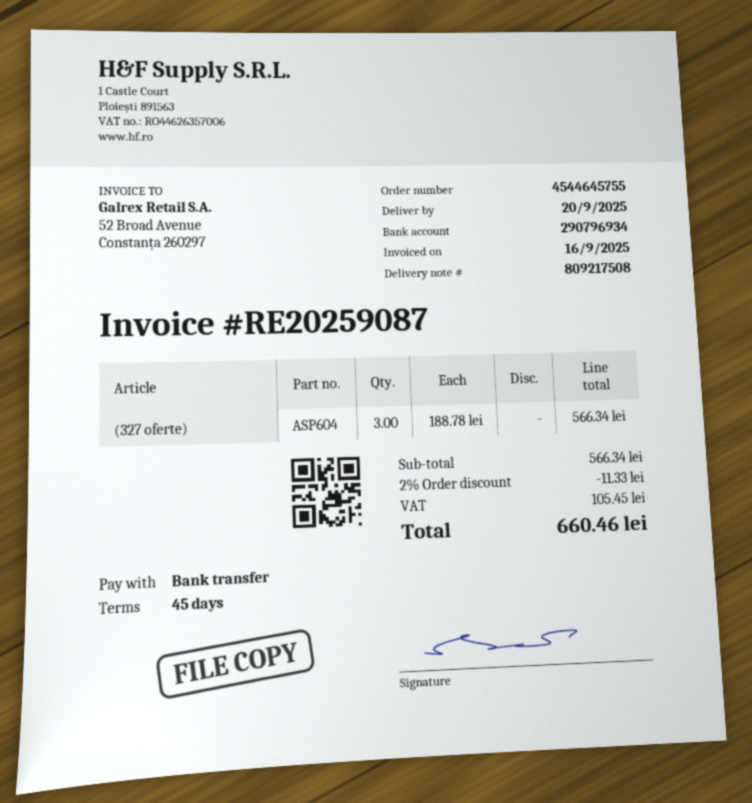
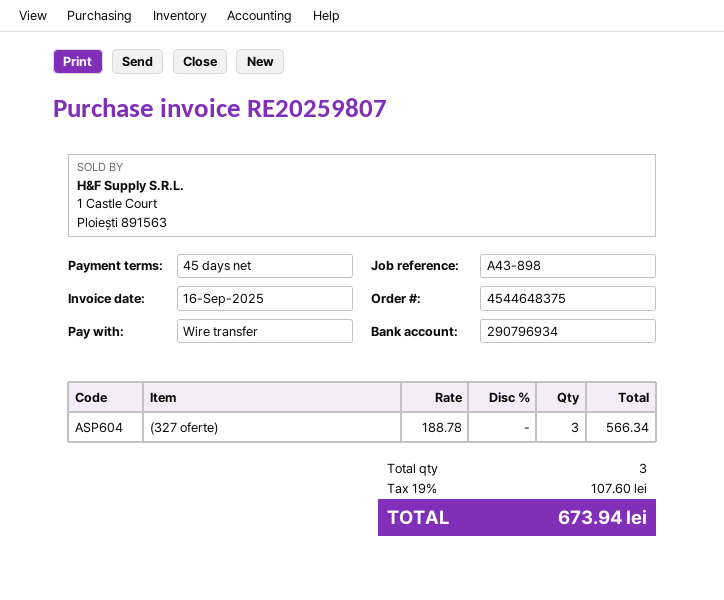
order number: 4544645755 -> 4544648375
invoice number: RE20259087 -> RE20259807
discount: 2% = 11.33 -> none
tax: 105.45 -> 107.60
total: 660.46 -> 673.94

